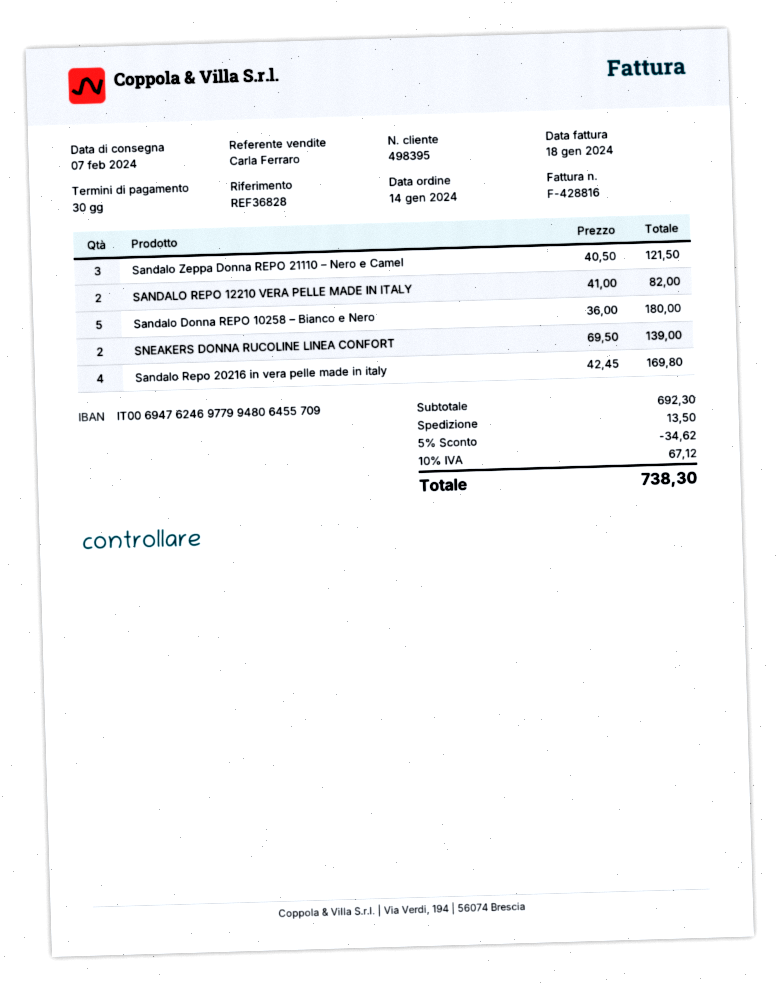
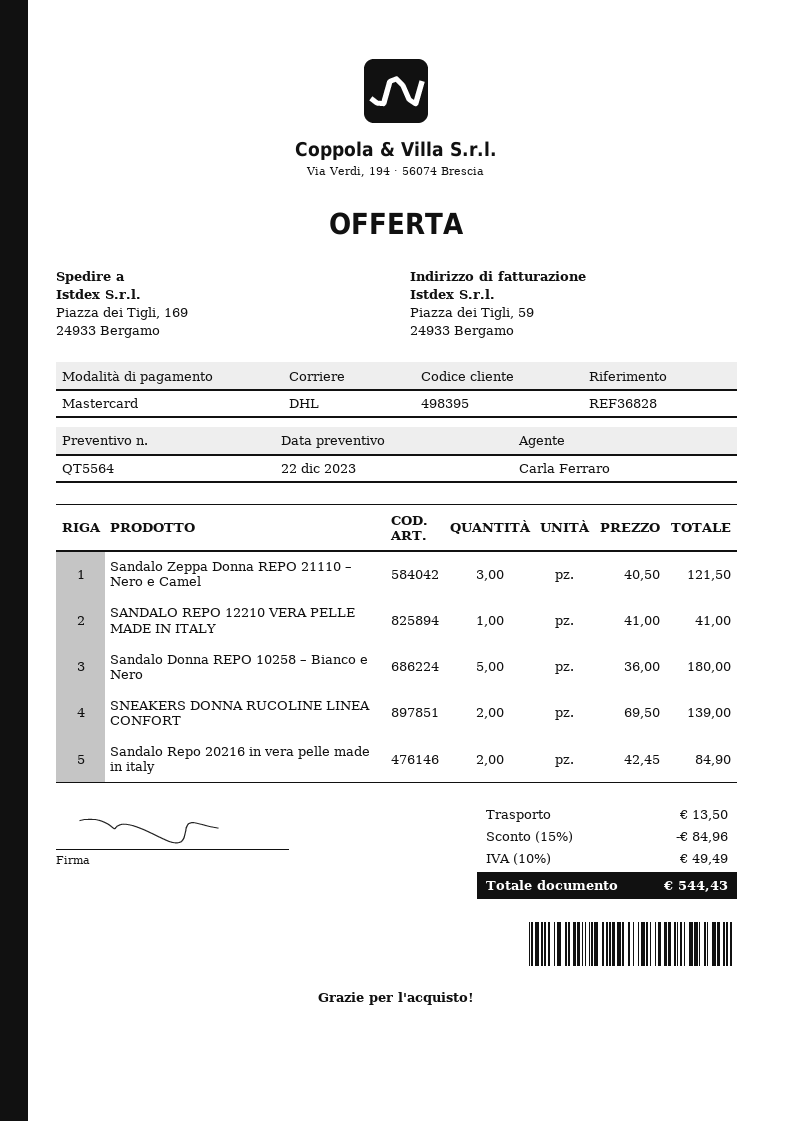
SANDALO REPO 12210 VERA PELLE MADE IN ITALY: 2 x 41.00 = 82.00 -> 1 x 41.00 = 41.00
Sandalo Repo 20216 in vera pelle made in italy: 4 x 42.45 = 169.80 -> 2 x 42.45 = 84.90
discount: 5% = 34.62 -> 15% = 84.96
tax: 10% = 67.12 -> 10% = 49.49
total: 738.30 -> 544.43

